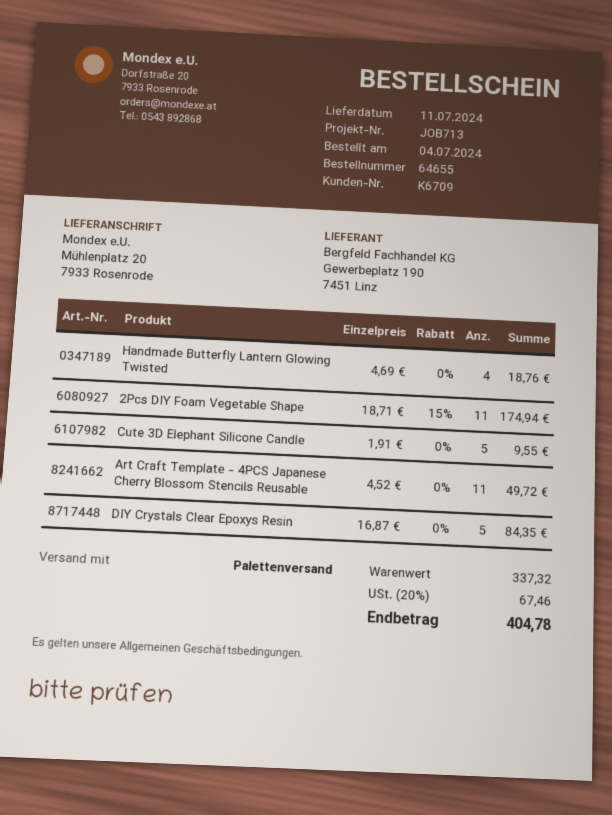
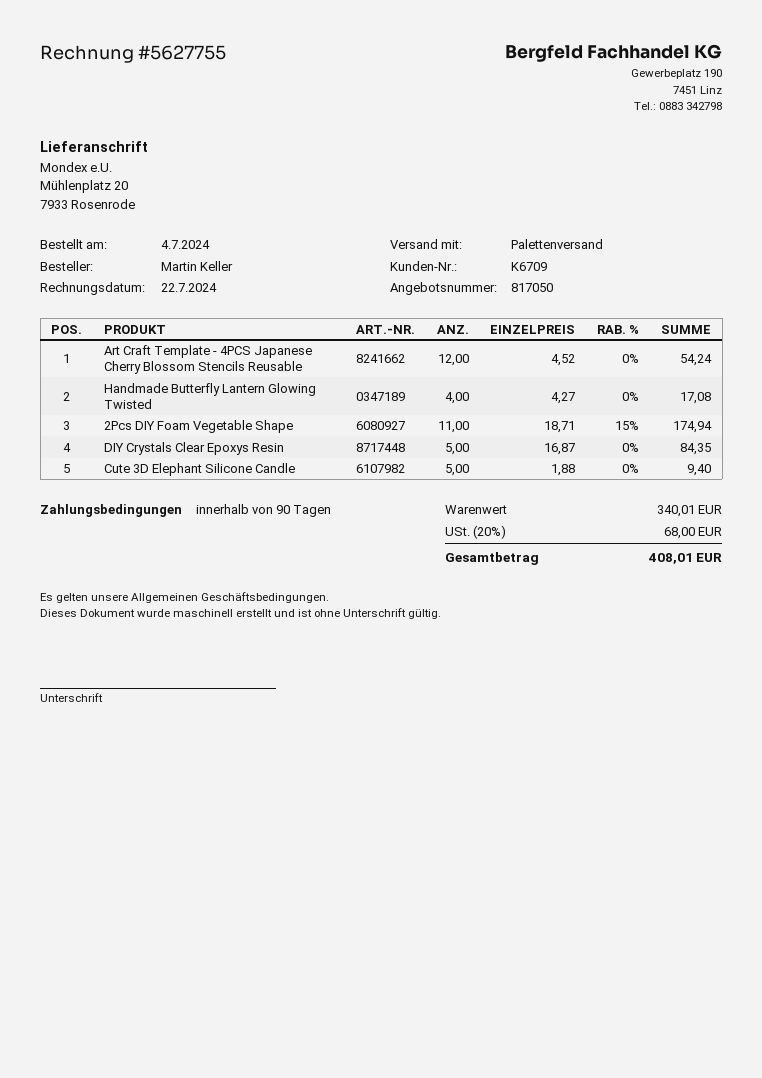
Handmade Butterfly Lantern Glowing Twisted: 4 x 4.69 = 18.76 -> 4 x 4.27 = 17.08
Cute 3D Elephant Silicone Candle: 5 x 1.91 = 9.55 -> 5 x 1.88 = 9.40
Art Craft Template - 4PCS Japanese Cherry Blossom Stencils Reusable: 11 x 4.52 = 49.72 -> 12 x 4.52 = 54.24
subtotal: 337.32 -> 340.01
tax: 20% = 67.46 -> 20% = 68.00
total: 404.78 -> 408.01

